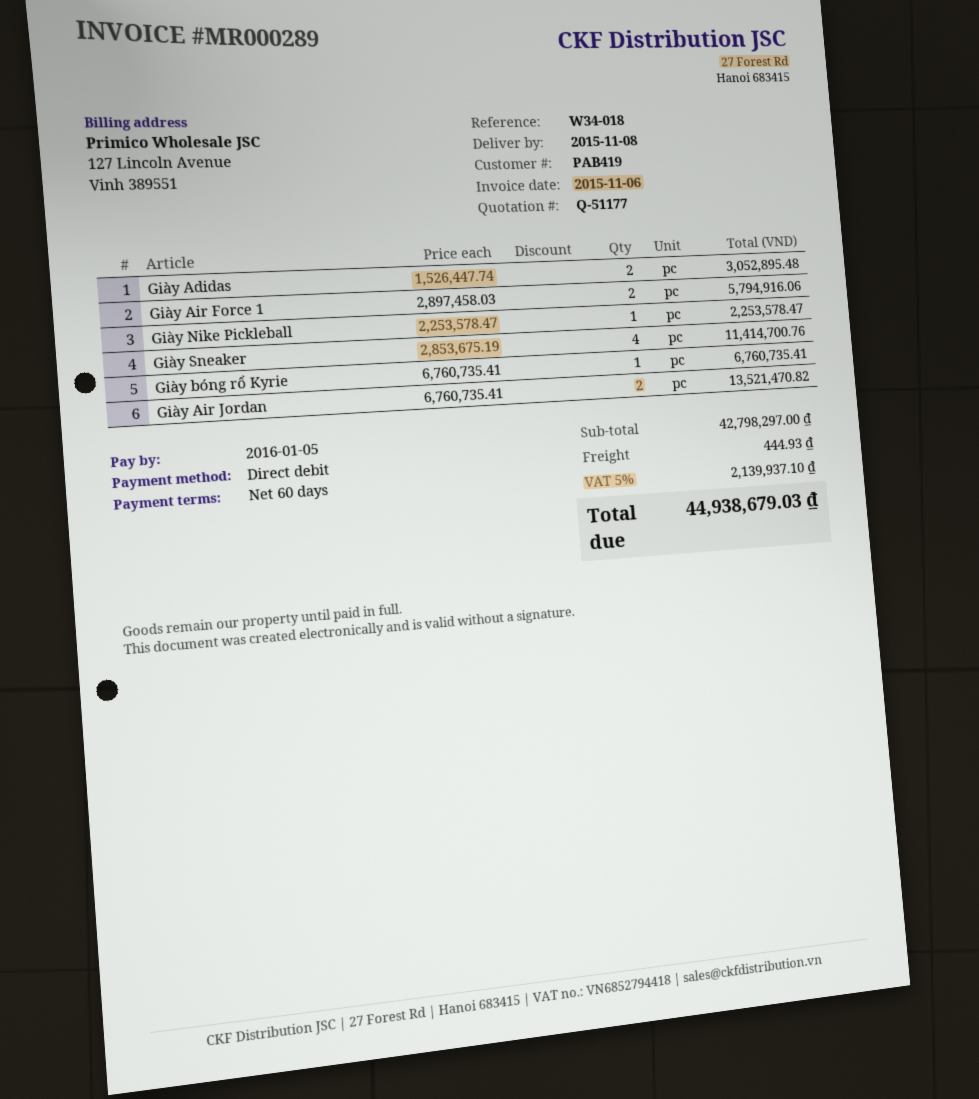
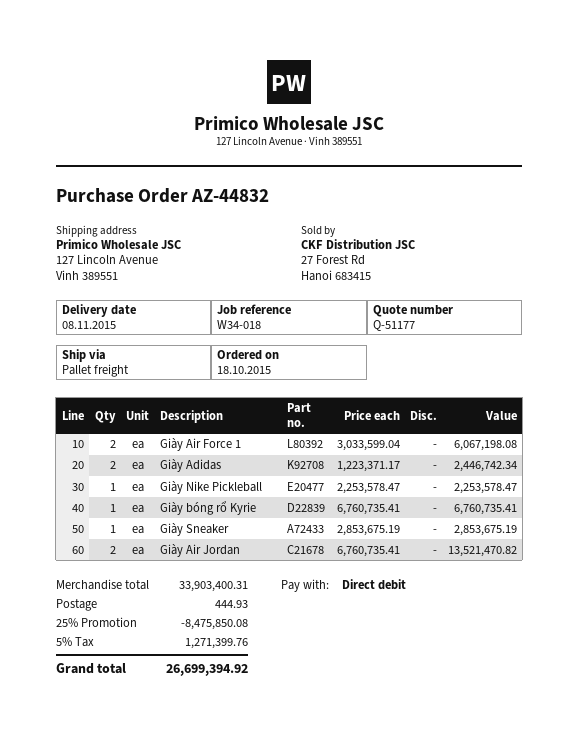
Giày Adidas: 2 x 1526447.74 = 3052895.48 -> 2 x 1223371.17 = 2446742.34
Giày Air Force 1: 2 x 2897458.03 = 5794916.06 -> 2 x 3033599.04 = 6067198.08
Giày Sneaker: 4 x 2853675.19 = 11414700.76 -> 1 x 2853675.19 = 2853675.19
subtotal: 42798297.00 -> 33903400.31
discount: none -> 25% = 8475850.08
tax: 5% = 2139937.10 -> 5% = 1271399.76
total: 44938679.03 -> 26699394.92

